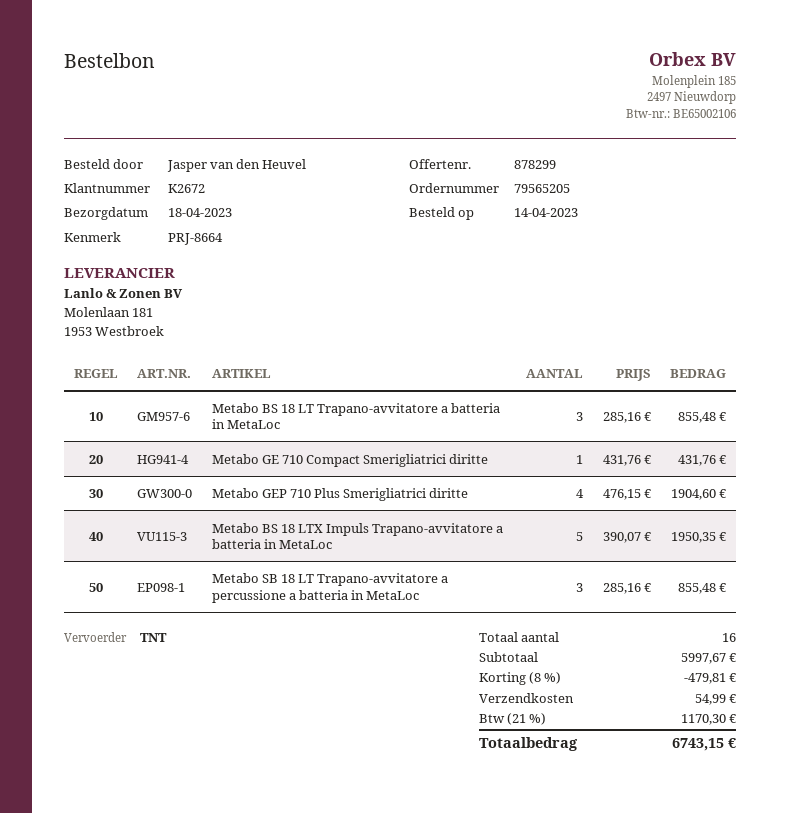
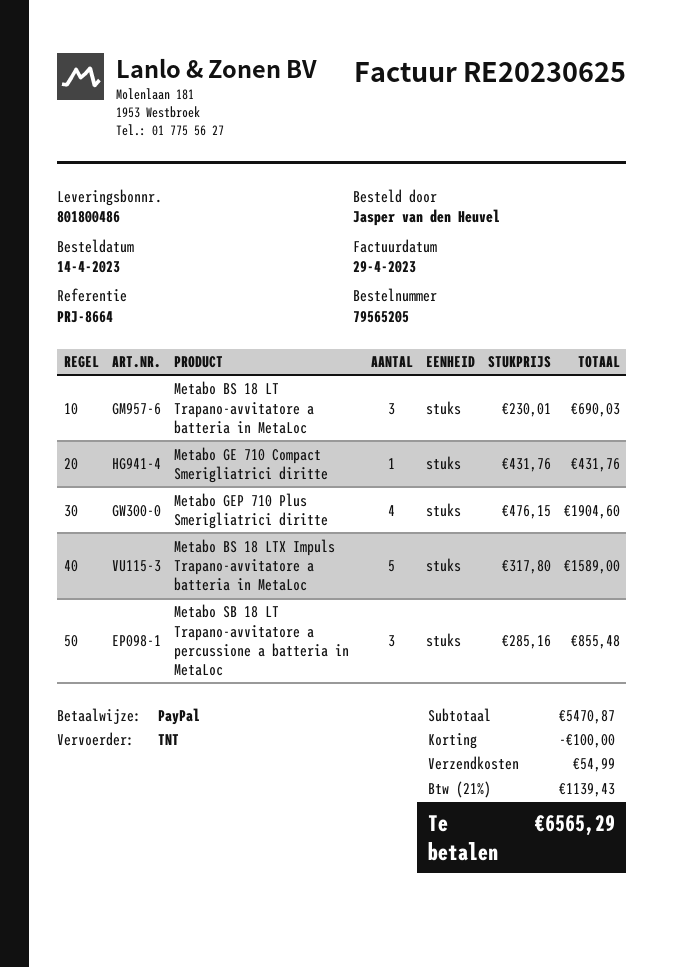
Metabo BS 18 LT Trapano-avvitatore a batteria in MetaLoc: 3 x 285.16 = 855.48 -> 3 x 230.01 = 690.03
Metabo BS 18 LTX Impuls Trapano-avvitatore a batteria in MetaLoc: 5 x 390.07 = 1950.35 -> 5 x 317.80 = 1589.00
subtotal: 5997.67 -> 5470.87
discount: 479.81 -> 100.00
tax: 21% = 1170.30 -> 21% = 1139.43
total: 6743.15 -> 6565.29

